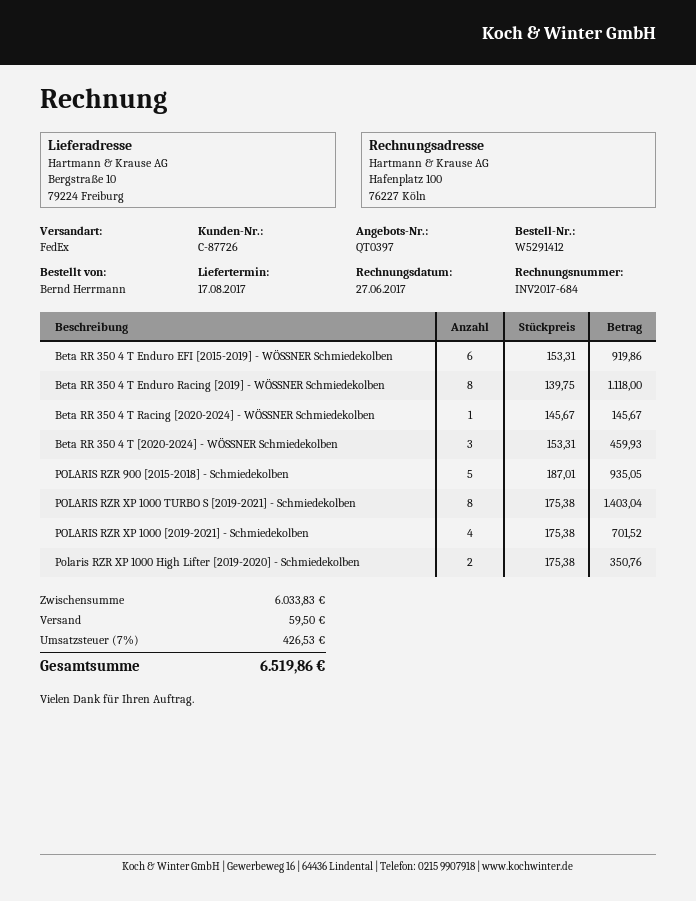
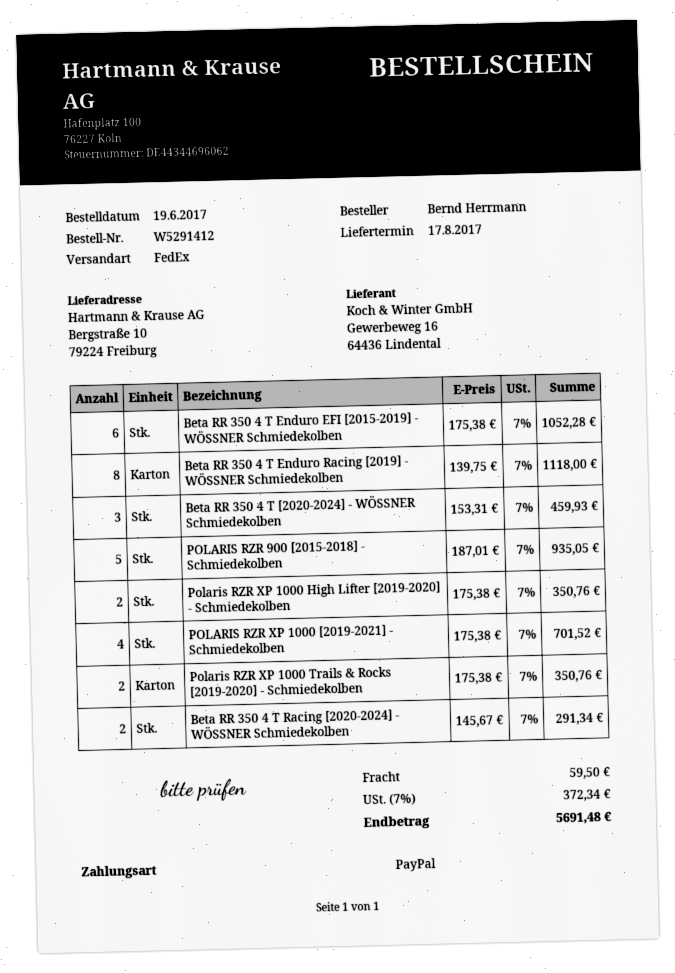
Beta RR 350 4 T Enduro EFI [2015-2019] - WÖSSNER Schmiedekolben: 6 x 153.31 = 919.86 -> 6 x 175.38 = 1052.28
Beta RR 350 4 T Racing [2020-2024] - WÖSSNER Schmiedekolben: 1 x 145.67 = 145.67 -> 2 x 145.67 = 291.34
POLARIS RZR XP 1000 TURBO S [2019-2021] - Schmiedekolben: 8 x 175.38 = 1403.04 -> none
Polaris RZR XP 1000 Trails & Rocks [2019-2020] - Schmiedekolben: none -> 2 x 175.38 = 350.76
tax: 7% = 426.53 -> 7% = 372.34
total: 6519.86 -> 5691.48

